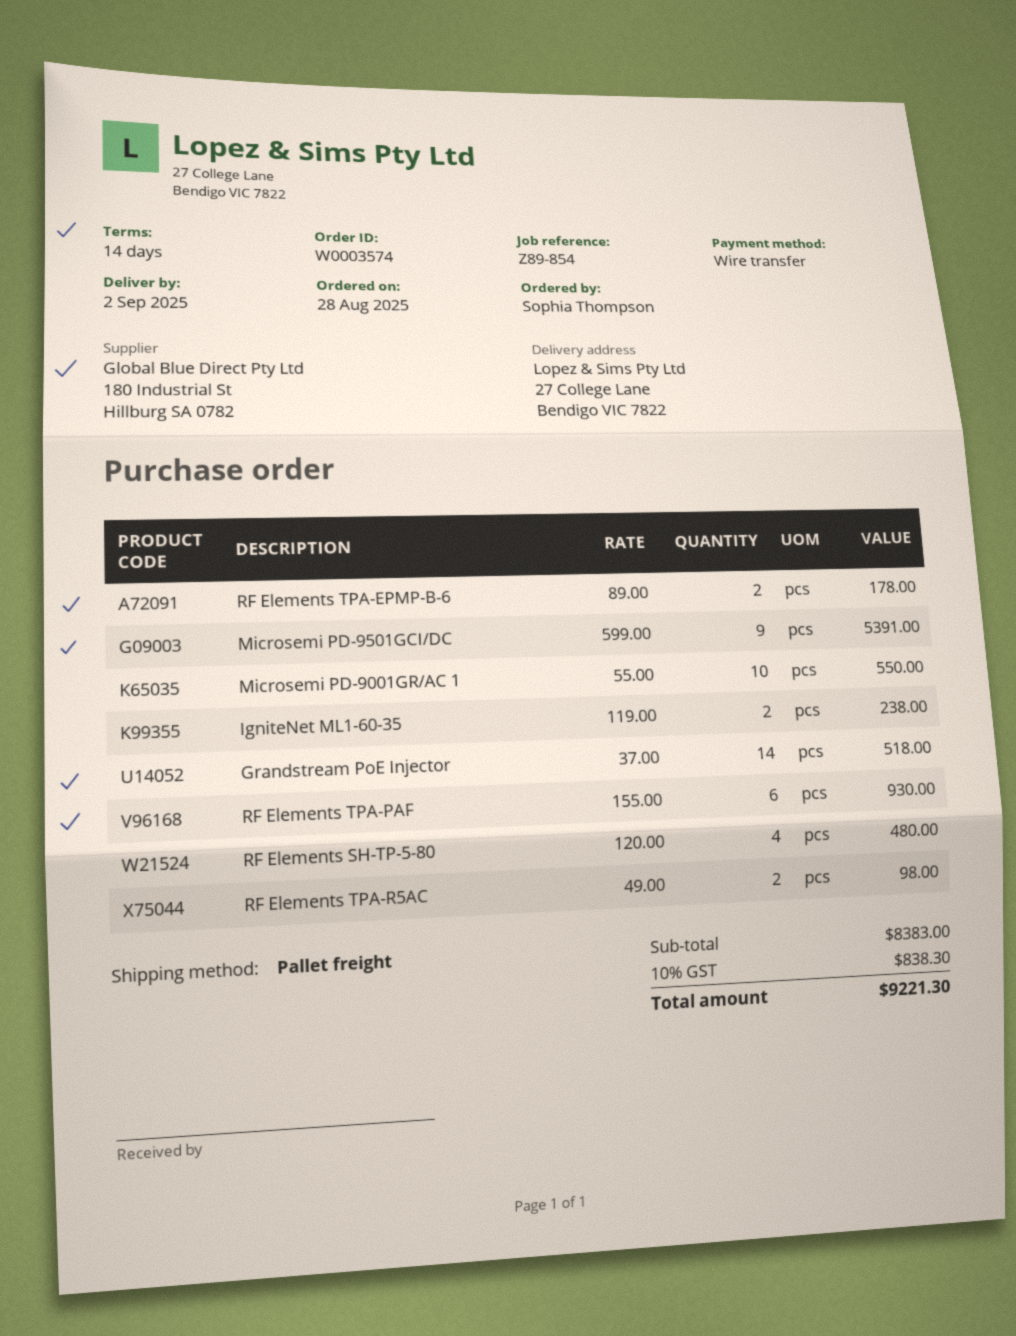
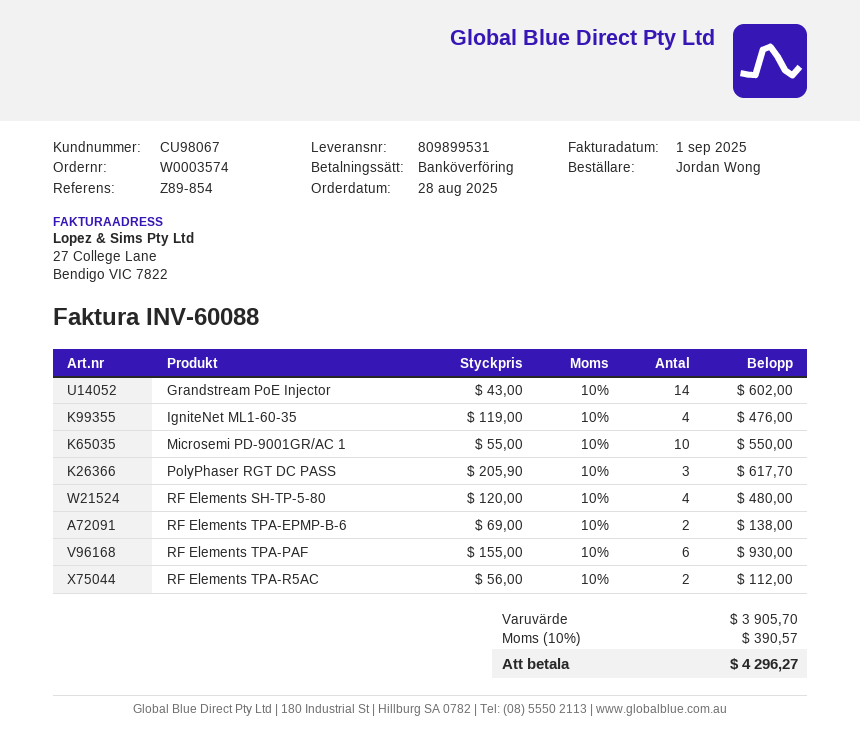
ordered by: Sophia Thompson -> Jordan Wong
RF Elements TPA-EPMP-B-6: 2 x 89.00 = 178.00 -> 2 x 69.00 = 138.00
Microsemi PD-9501GCI/DC: 9 x 599.00 = 5391.00 -> none
IgniteNet ML1-60-35: 2 x 119.00 = 238.00 -> 4 x 119.00 = 476.00
Grandstream PoE Injector: 14 x 37.00 = 518.00 -> 14 x 43.00 = 602.00
RF Elements TPA-R5AC: 2 x 49.00 = 98.00 -> 2 x 56.00 = 112.00
PolyPhaser RGT DC PASS: none -> 3 x 205.90 = 617.70
subtotal: 8383.00 -> 3905.70
tax: 10% = 838.30 -> 10% = 390.57
total: 9221.30 -> 4296.27

